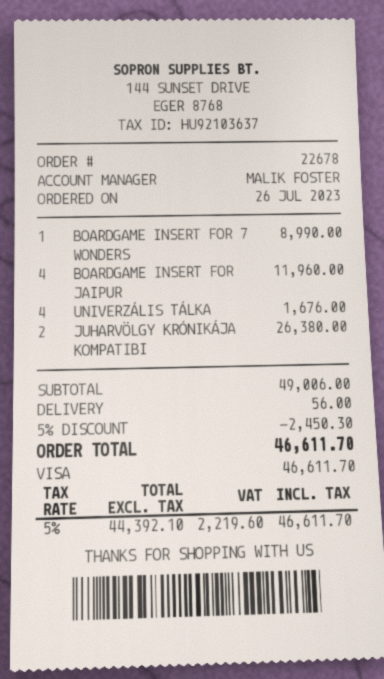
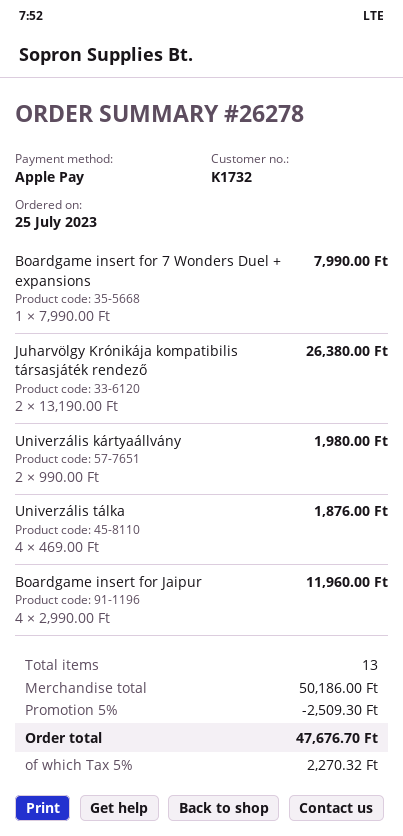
order number: 22678 -> 26278
order date: 2023-07-26 -> 2023-07-25
payment method: Visa -> Apple Pay
BOARDGAME INSERT FOR 7 WONDERS: 1 for 8990.00 -> 1 for 7990.00
UNIVERZÁLIS TÁLKA: 4 for 1676.00 -> 4 for 1876.00
Univerzális kártyaállvány: none -> 2 for 1980.00
subtotal: 49006.00 -> 50186.00
discount: 5% = 2450.30 -> 5% = 2509.30
shipping: 56.00 -> none
tax: 5% = 2219.60 -> 5% = 2270.32
total: 46611.70 -> 47676.70

